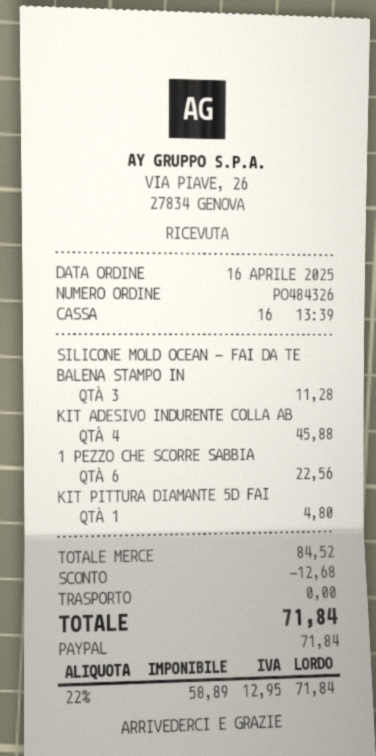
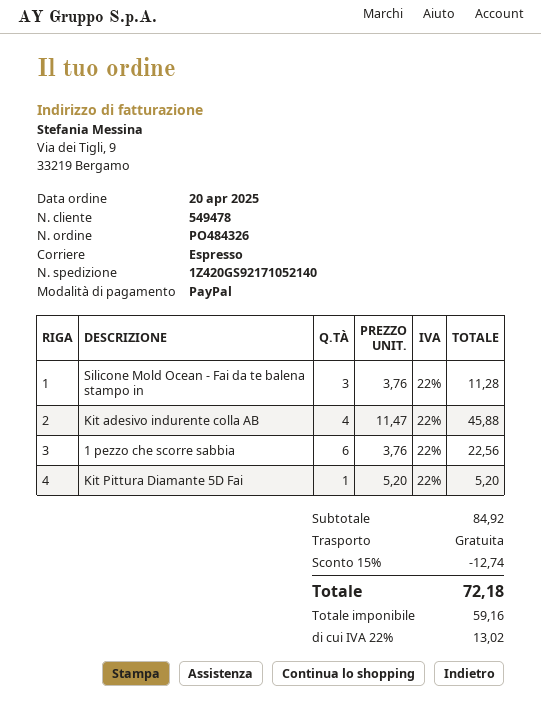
order date: 2025-04-16 -> 2025-04-20
KIT PITTURA DIAMANTE 5D FAI: 1 for 4.80 -> 1 for 5.20
subtotal: 84.52 -> 84.92
discount: 12.68 -> 12.74
net: 58.89 -> 59.16
tax: 22% = 12.95 -> 22% = 13.02
total: 71.84 -> 72.18

